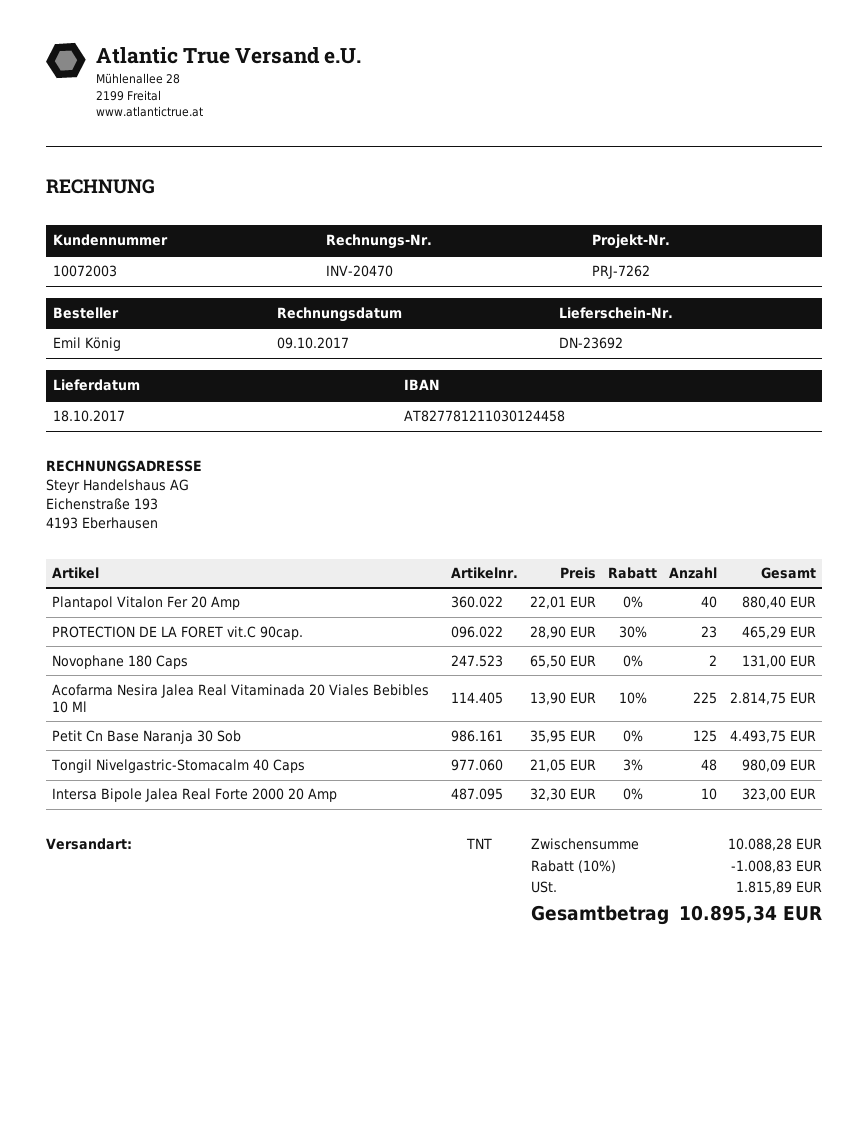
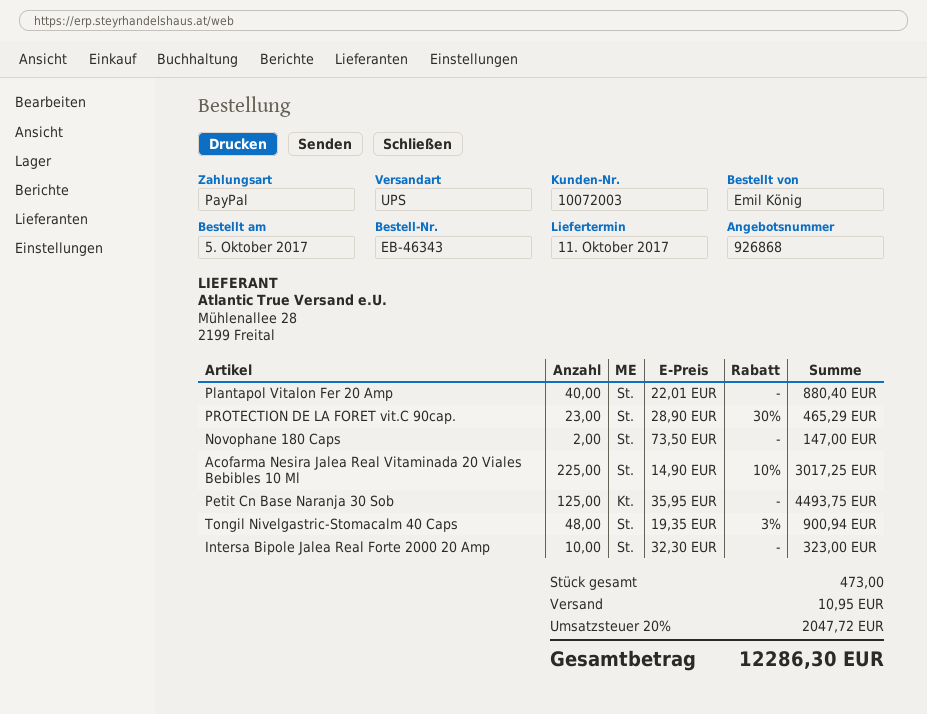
delivery date: 2017-10-18 -> 2017-10-11
shipping method: TNT -> UPS
Novophane 180 Caps: 2 x 65.50 = 131.00 -> 2 x 73.50 = 147.00
Acofarma Nesira Jalea Real Vitaminada 20 Viales Bebibles 10 Ml: 225 x 13.90 - 10% = 2814.75 -> 225 x 14.90 - 10% = 3017.25
Tongil Nivelgastric-Stomacalm 40 Caps: 48 x 21.05 - 3% = 980.09 -> 48 x 19.35 - 3% = 900.94
discount: 10% = 1008.83 -> none
shipping: none -> 10.95
tax: 1815.89 -> 2047.72
total: 10895.34 -> 12286.30

